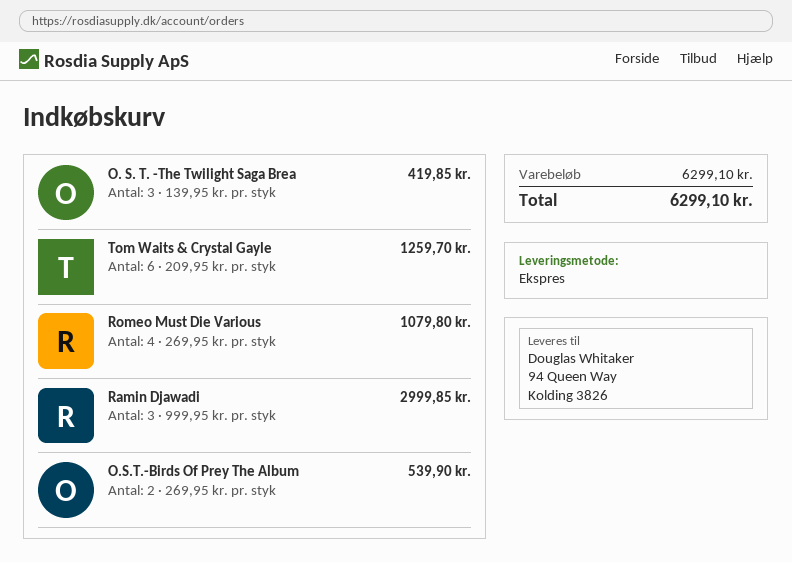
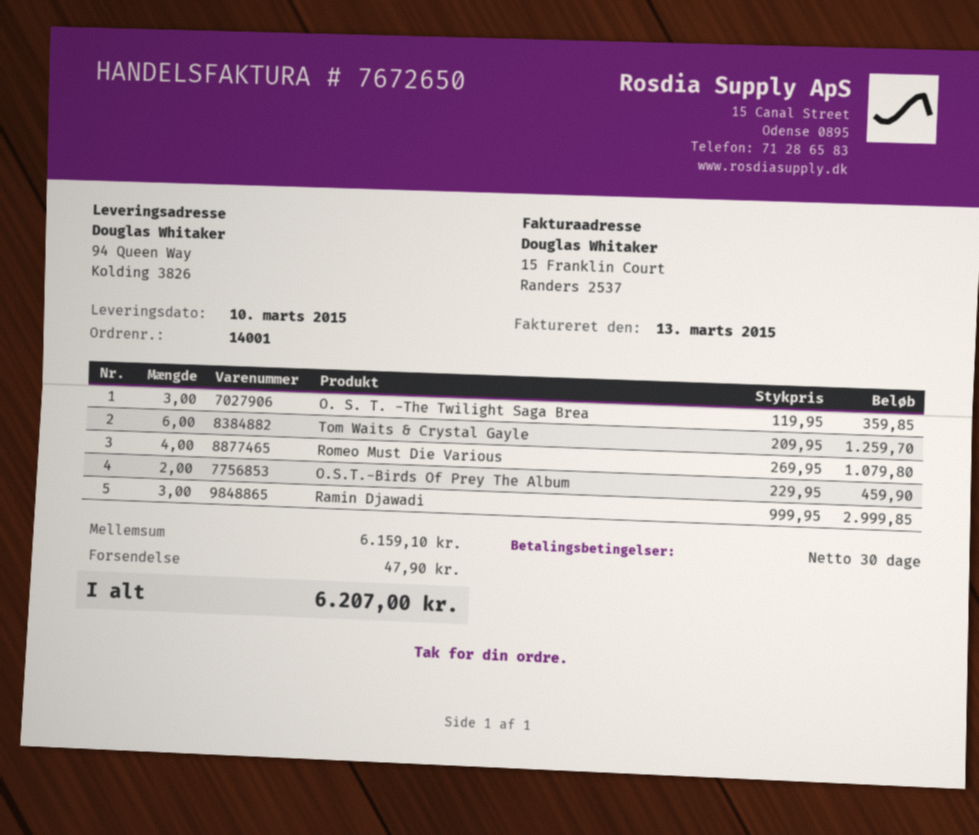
O. S. T. -The Twilight Saga Brea: 3 x 139.95 = 419.85 -> 3 x 119.95 = 359.85
O.S.T.-Birds Of Prey The Album: 2 x 269.95 = 539.90 -> 2 x 229.95 = 459.90
subtotal: 6299.10 -> 6159.10
shipping: none -> 47.90
total: 6299.10 -> 6207.00

